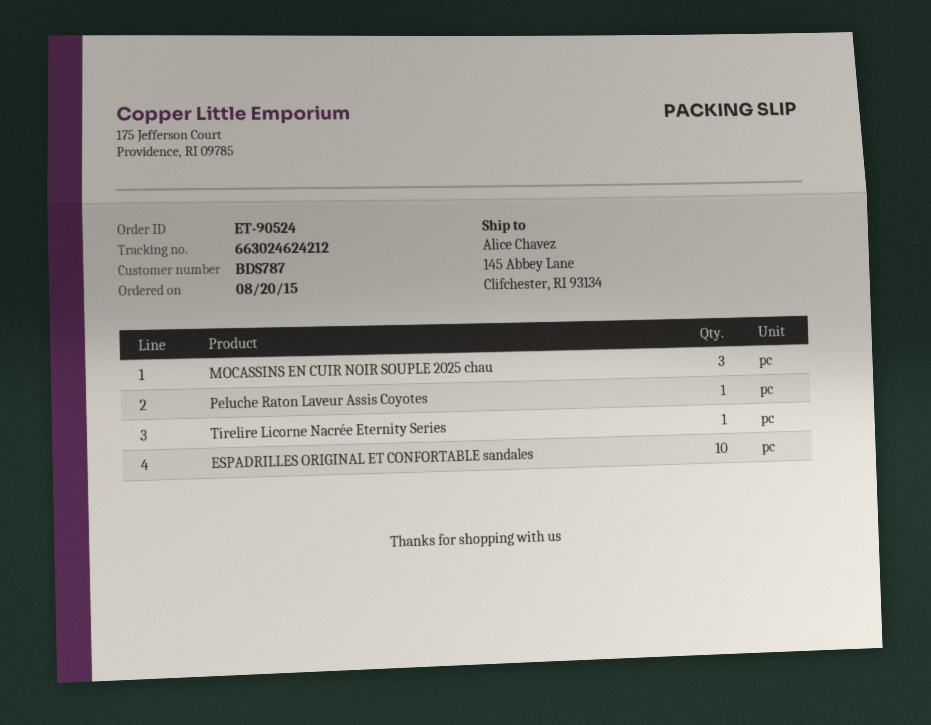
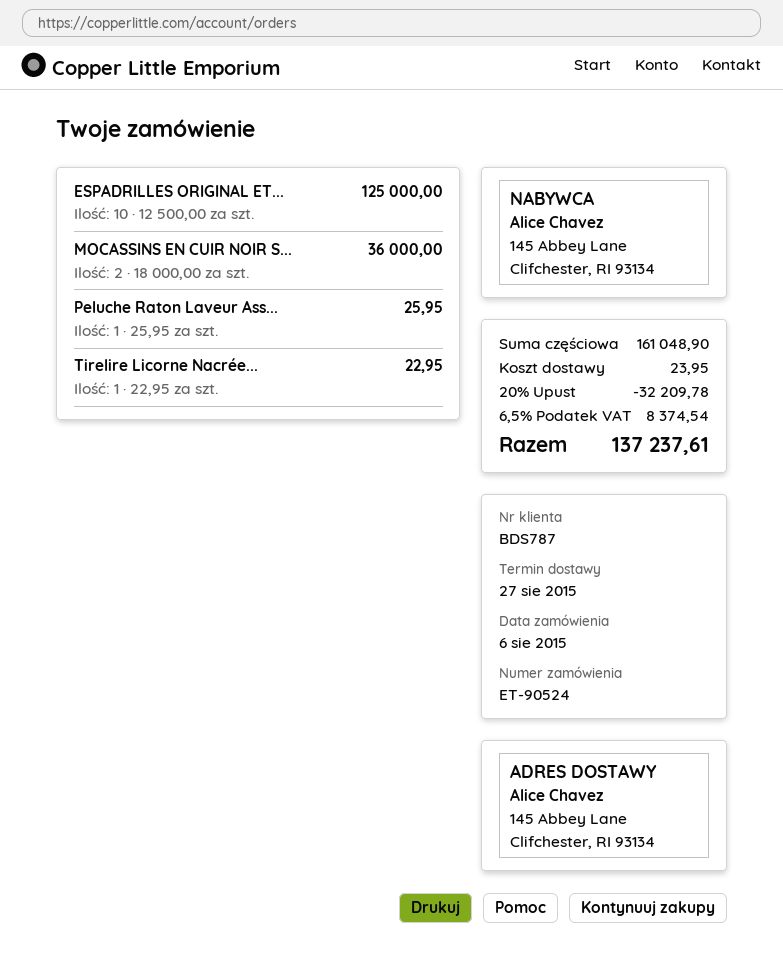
order date: 2015-08-20 -> 2015-08-06
MOCASSINS EN CUIR NOIR SOUPLE 2025 chau: 3 -> 2

